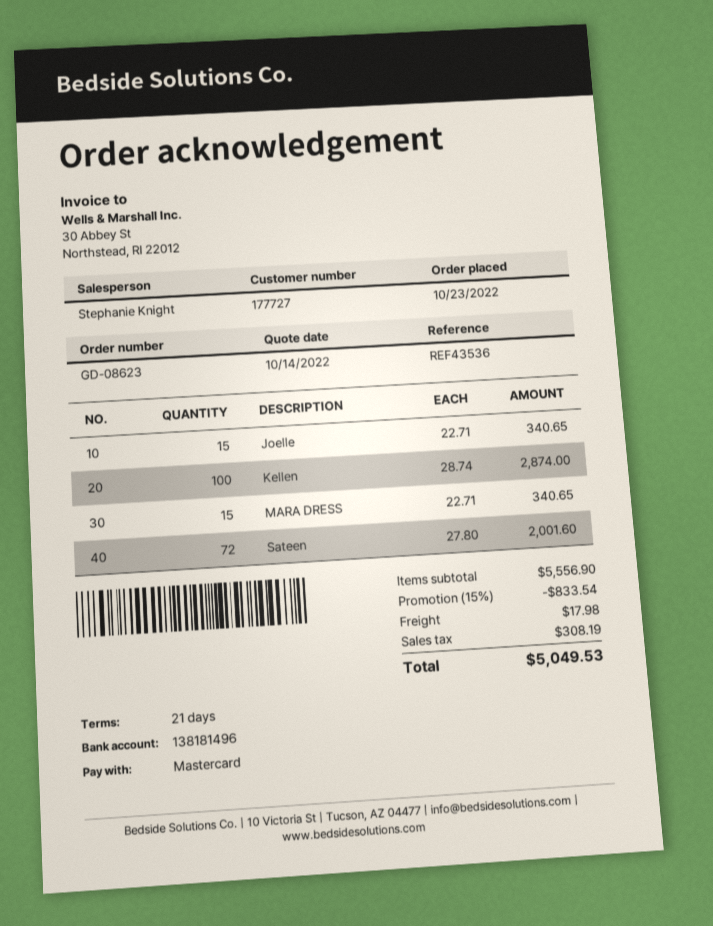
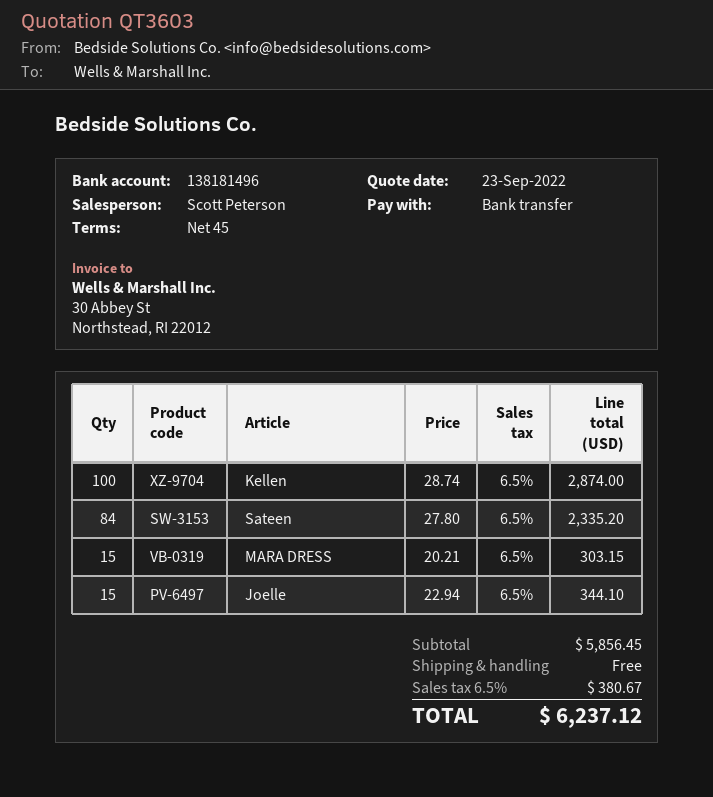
quote date: 2022-10-14 -> 2022-09-23
payment terms: 21 days -> 45 days
sales rep: Stephanie Knight -> Scott Peterson
payment method: Mastercard -> bank transfer
Joelle: 15 x 22.71 = 340.65 -> 15 x 22.94 = 344.10
MARA DRESS: 15 x 22.71 = 340.65 -> 15 x 20.21 = 303.15
Sateen: 72 x 27.80 = 2001.60 -> 84 x 27.80 = 2335.20
subtotal: 5556.90 -> 5856.45
discount: 15% = 833.54 -> none
shipping: 17.98 -> 0.00
tax: 308.19 -> 380.67
total: 5049.53 -> 6237.12

